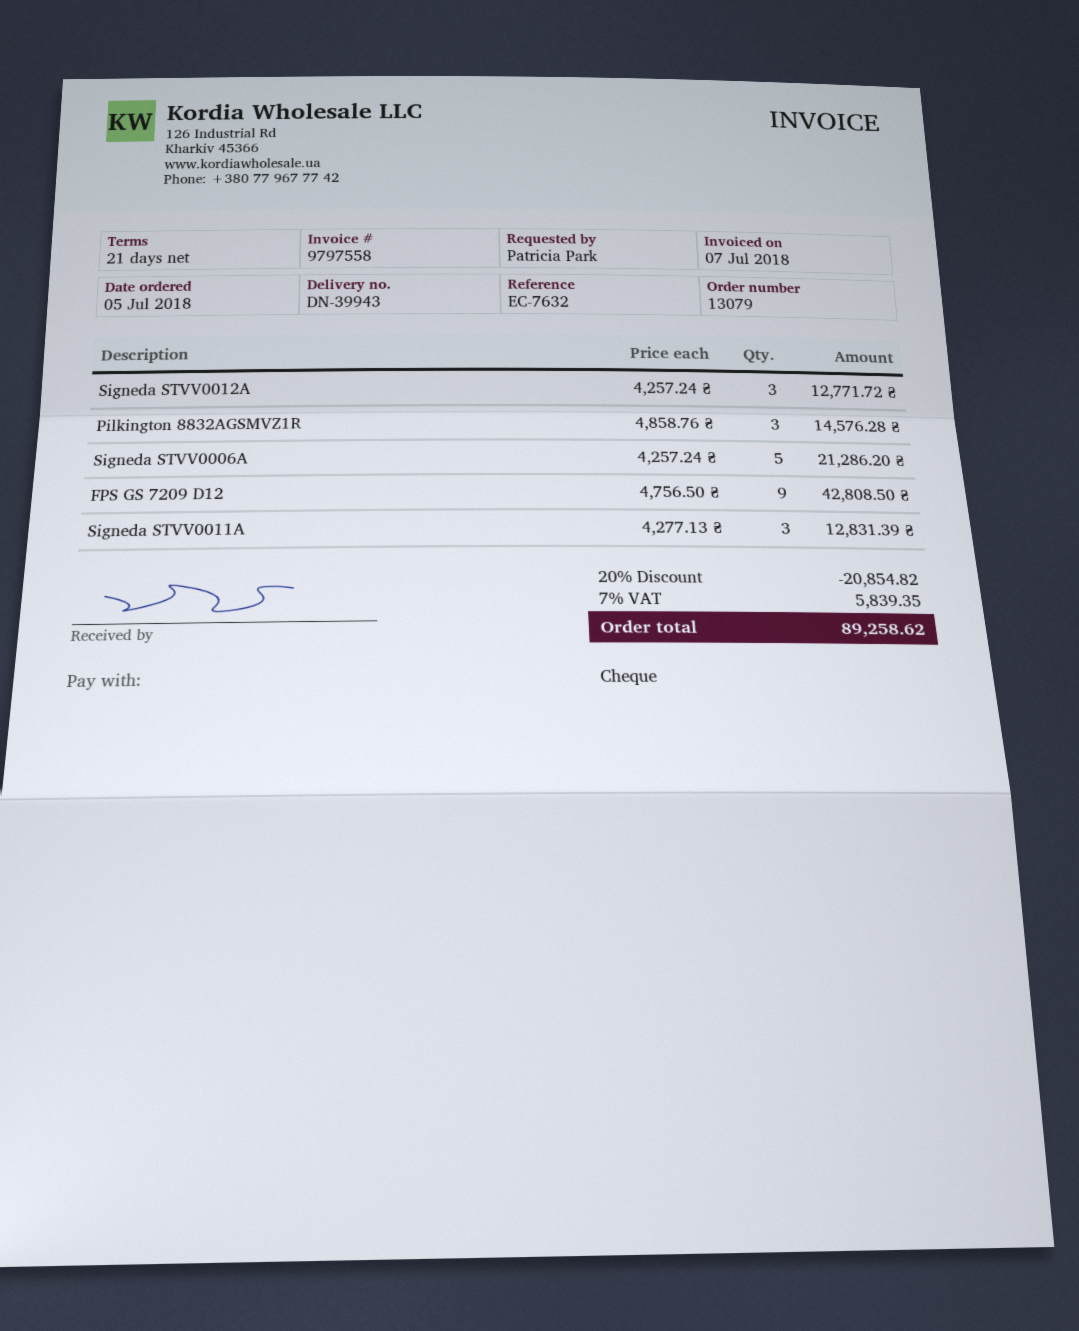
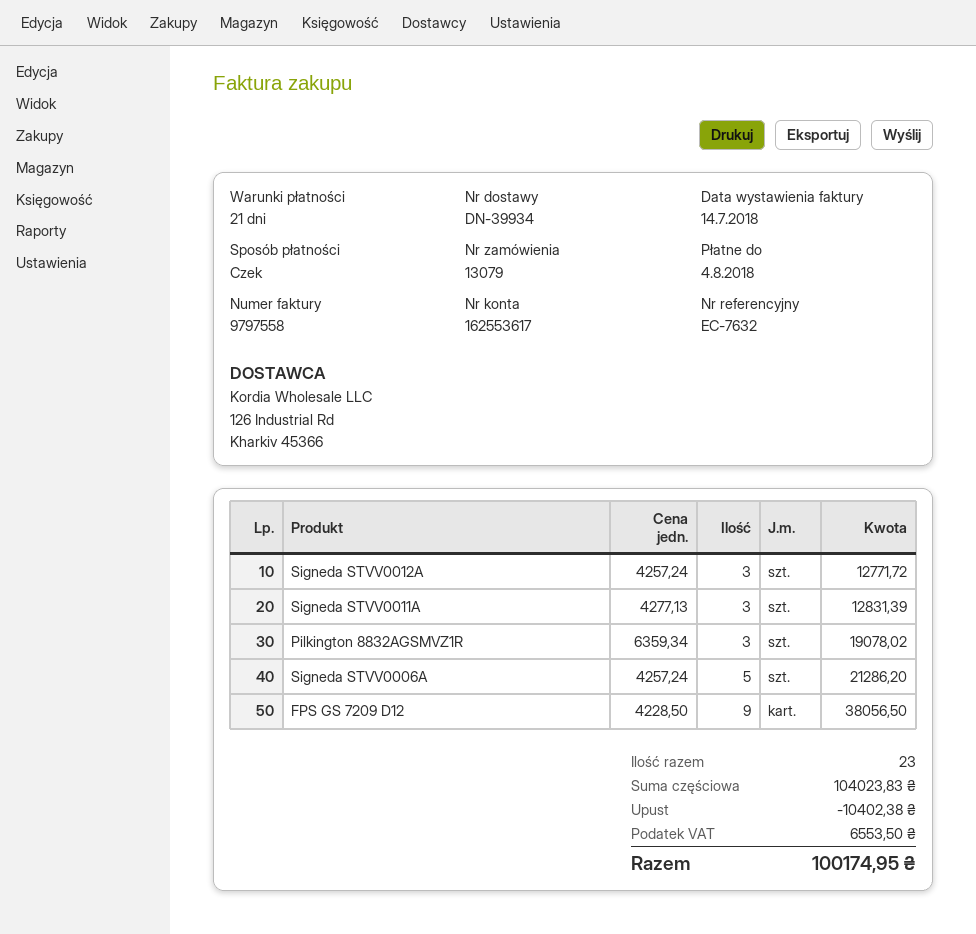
delivery note number: DN-39943 -> DN-39934
invoice date: 2018-07-07 -> 2018-07-14
Pilkington 8832AGSMVZ1R: 3 x 4858.76 = 14576.28 -> 3 x 6359.34 = 19078.02
FPS GS 7209 D12: 9 x 4756.50 = 42808.50 -> 9 x 4228.50 = 38056.50
discount: 20854.82 -> 10402.38
tax: 5839.35 -> 6553.50
total: 89258.62 -> 100174.95

